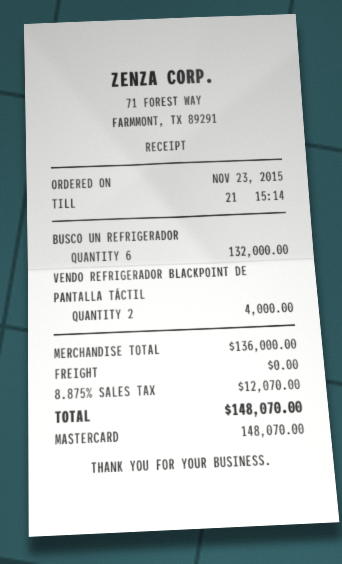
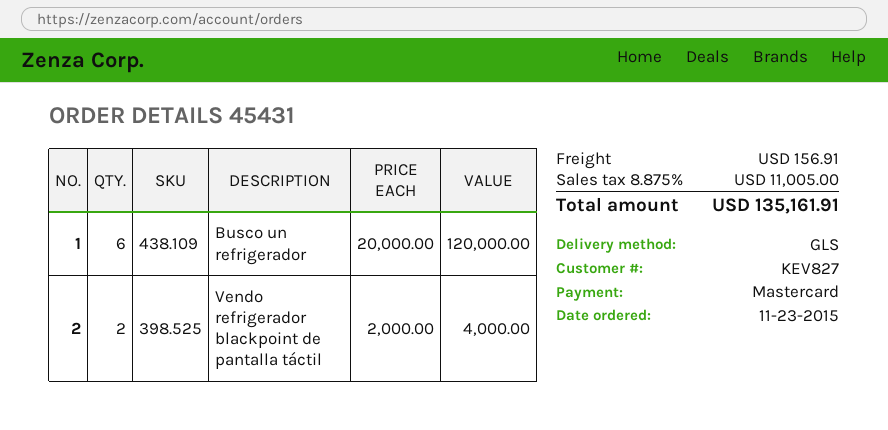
BUSCO UN REFRIGERADOR: 6 for 132000.00 -> 6 for 120000.00
shipping: 0.00 -> 156.91
tax: 8.875% = 12070.00 -> 8.875% = 11005.00
total: 148070.00 -> 135161.91

